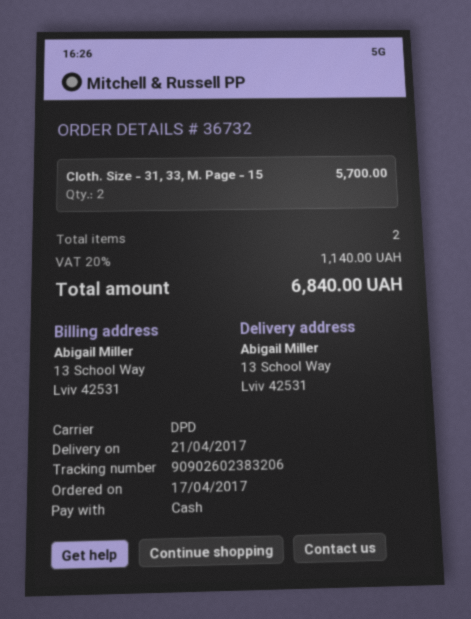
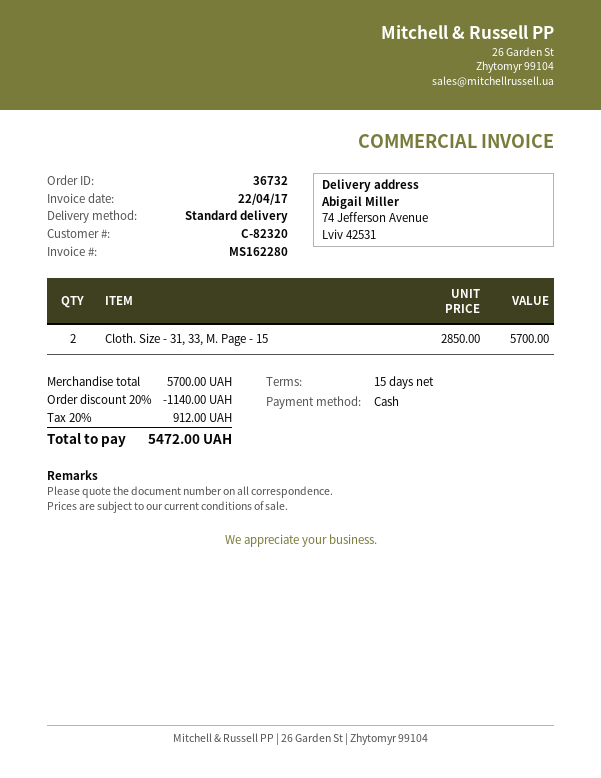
shipping method: DPD -> standard
ship to: 13 School Way, Lviv 42531 -> 74 Jefferson Avenue, Lviv 42531
discount: none -> 20% = 1140.00
tax: 20% = 1140.00 -> 20% = 912.00
total: 6840.00 -> 5472.00

